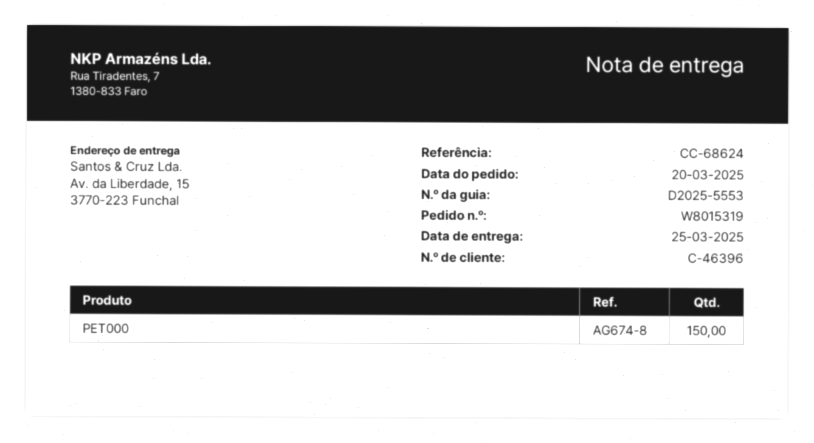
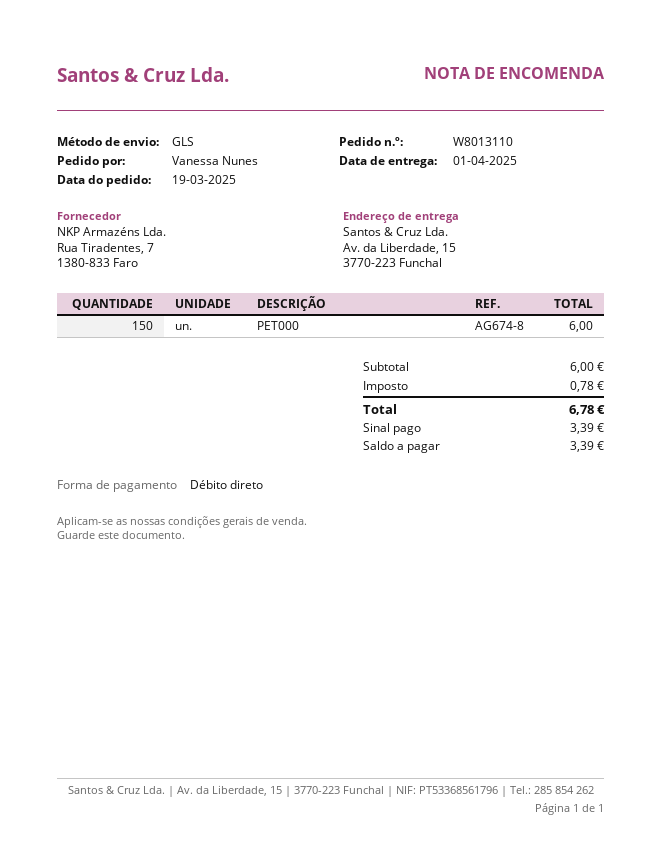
order number: W8015319 -> W8013110
order date: 2025-03-20 -> 2025-03-19
delivery date: 2025-03-25 -> 2025-04-01

